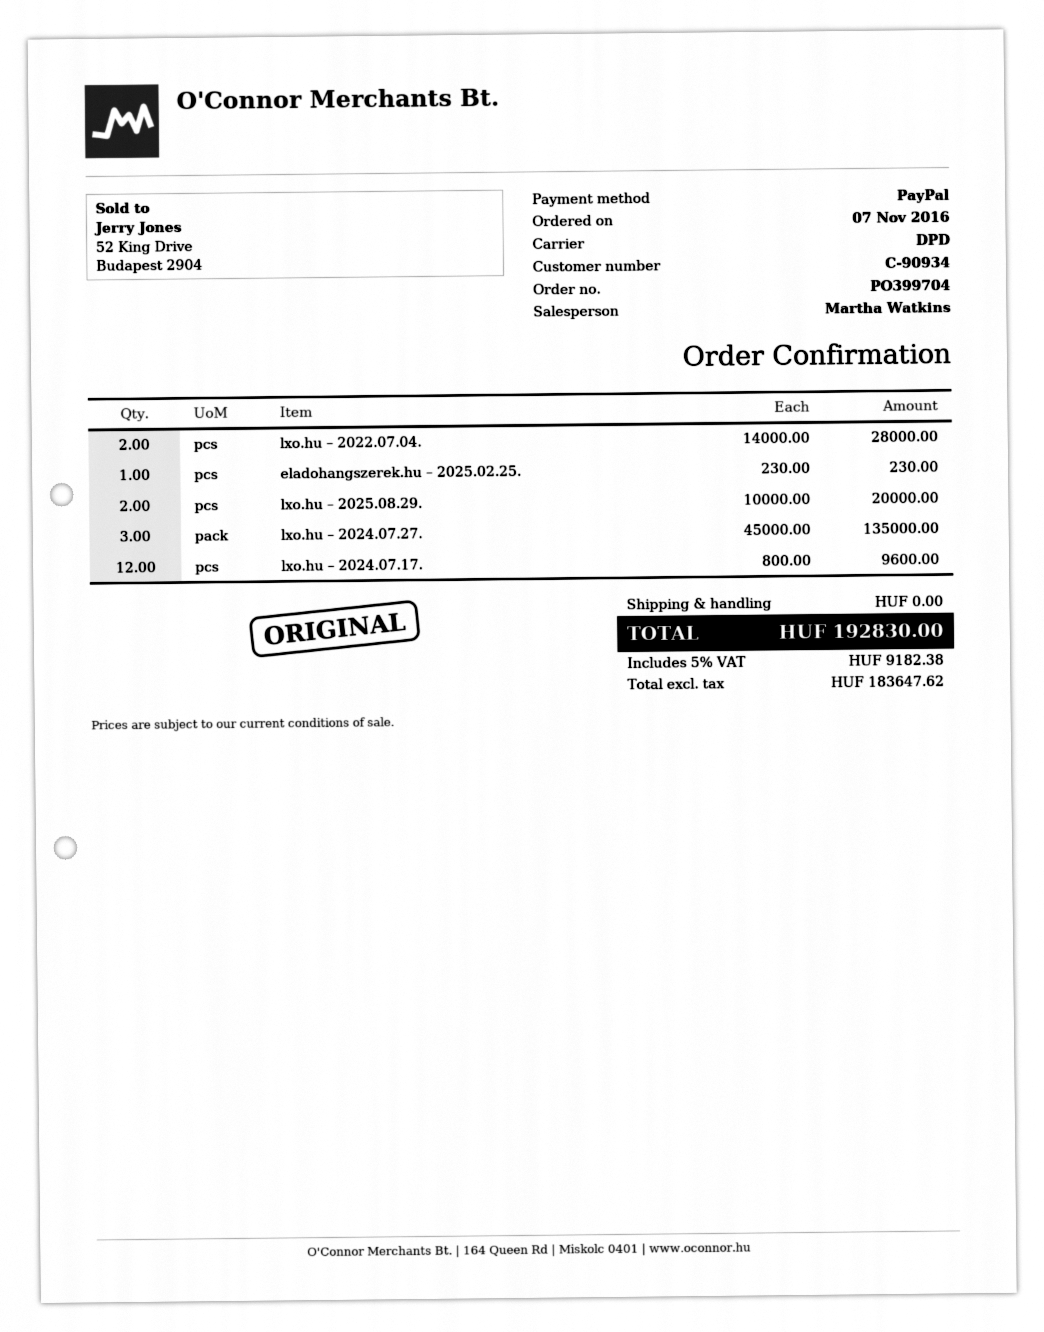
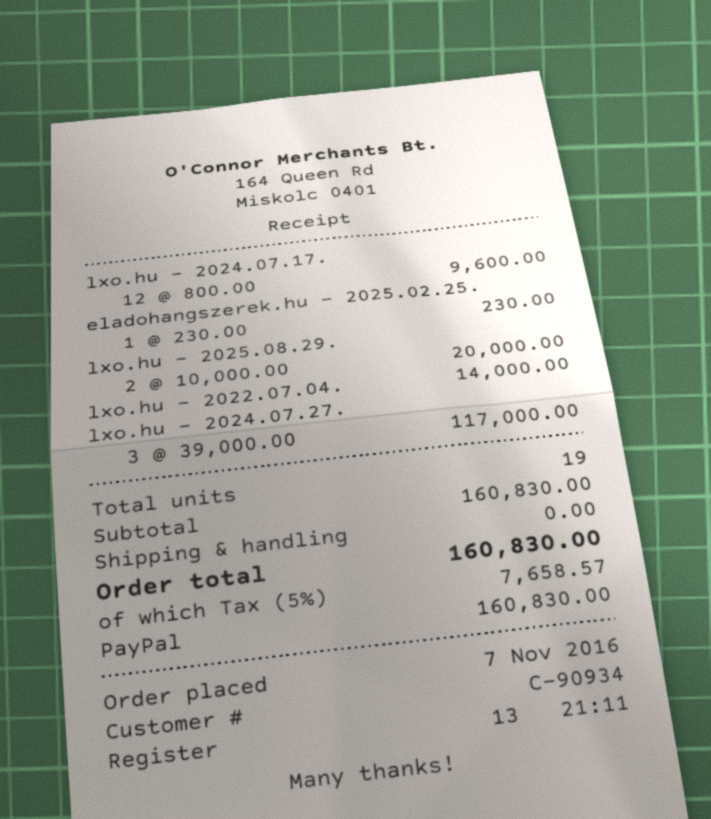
lxo.hu – 2022.07.04.: 2 x 14000.00 = 28000.00 -> 1 x 14000.00 = 14000.00
lxo.hu – 2024.07.27.: 3 x 45000.00 = 135000.00 -> 3 x 39000.00 = 117000.00
tax: 5% = 9182.38 -> 5% = 7658.57
total: 192830.00 -> 160830.00

